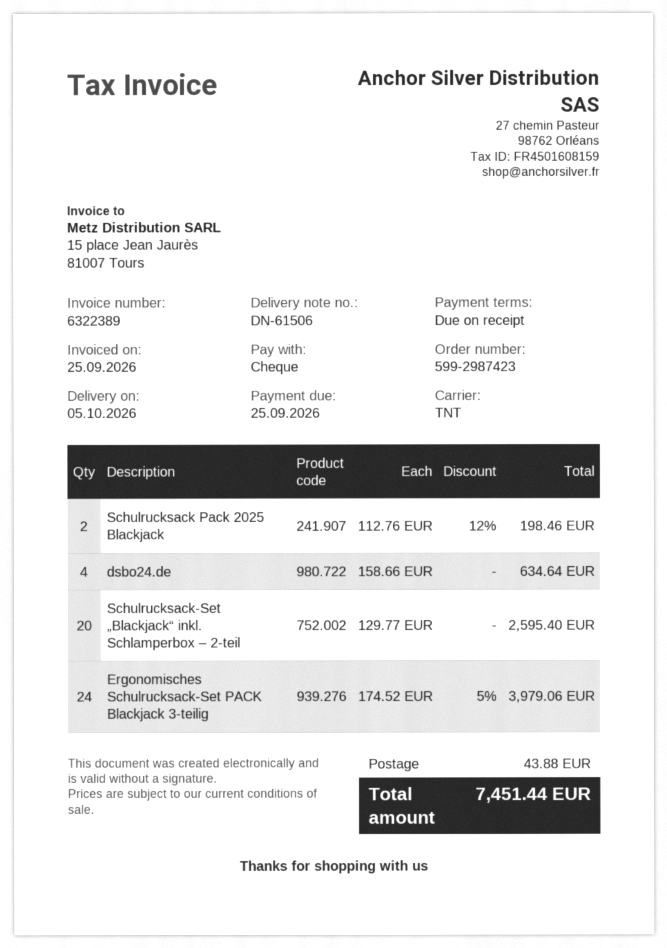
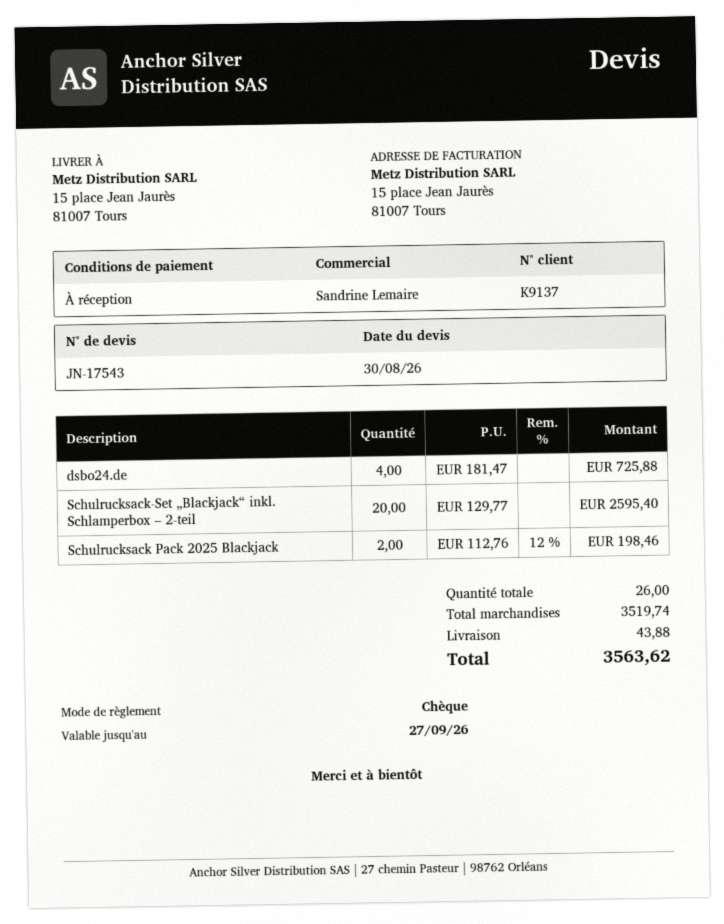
dsbo24.de: 4 x 158.66 = 634.64 -> 4 x 181.47 = 725.88
Ergonomisches Schulrucksack-Set PACK Blackjack 3-teilig: 24 x 174.52 - 5% = 3979.06 -> none
total: 7451.44 -> 3563.62

